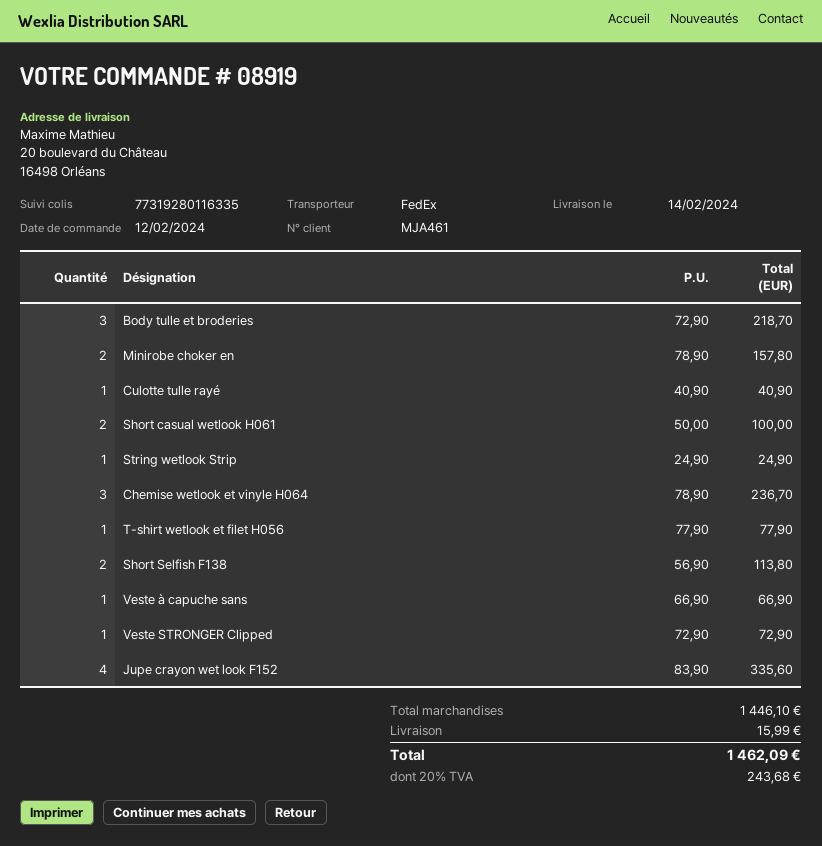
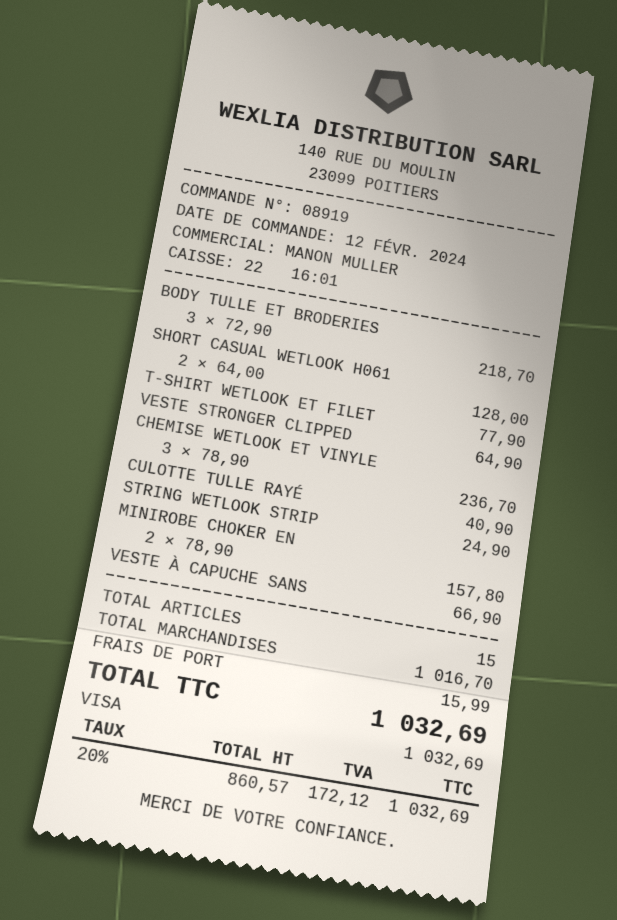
Short casual wetlook H061: 2 x 50.00 = 100.00 -> 2 x 64.00 = 128.00
Short Selfish F138: 2 x 56.90 = 113.80 -> none
Veste STRONGER Clipped: 1 x 72.90 = 72.90 -> 1 x 64.90 = 64.90
Jupe crayon wet look F152: 4 x 83.90 = 335.60 -> none
subtotal: 1446.10 -> 1016.70
tax: 20% = 243.68 -> 20% = 172.12
total: 1462.09 -> 1032.69

